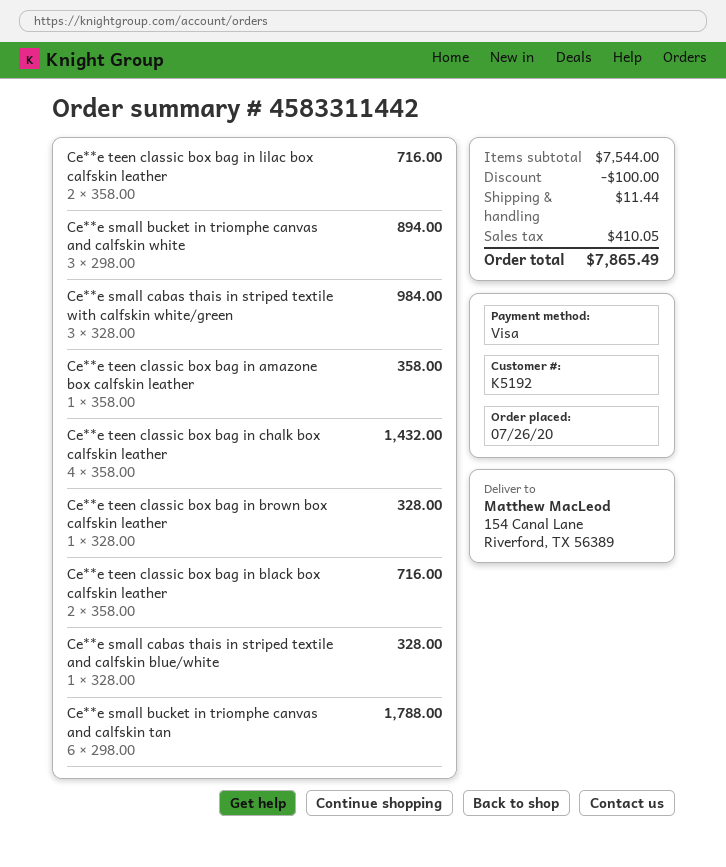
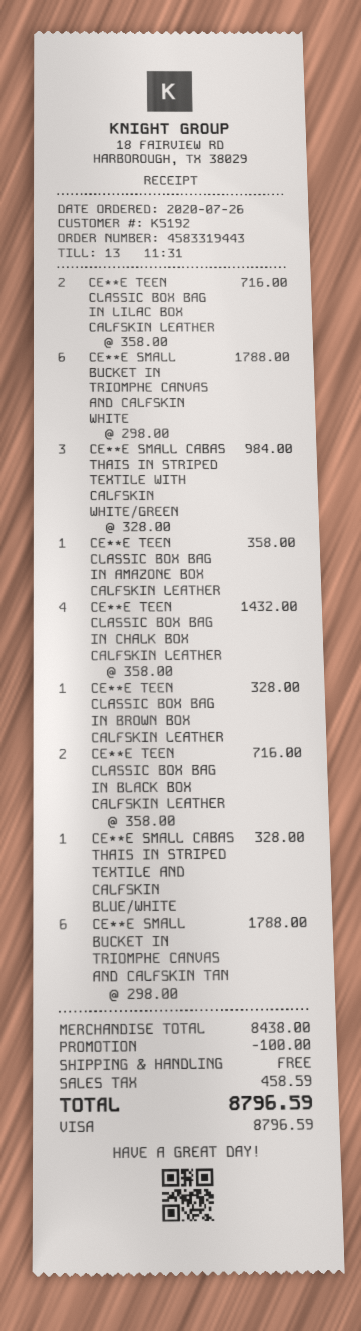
order number: 4583311442 -> 4583319443
Ce**e small bucket in triomphe canvas and calfskin white: 3 x 298.00 = 894.00 -> 6 x 298.00 = 1788.00
subtotal: 7544.00 -> 8438.00
shipping: 11.44 -> 0.00
tax: 410.05 -> 458.59
total: 7865.49 -> 8796.59

